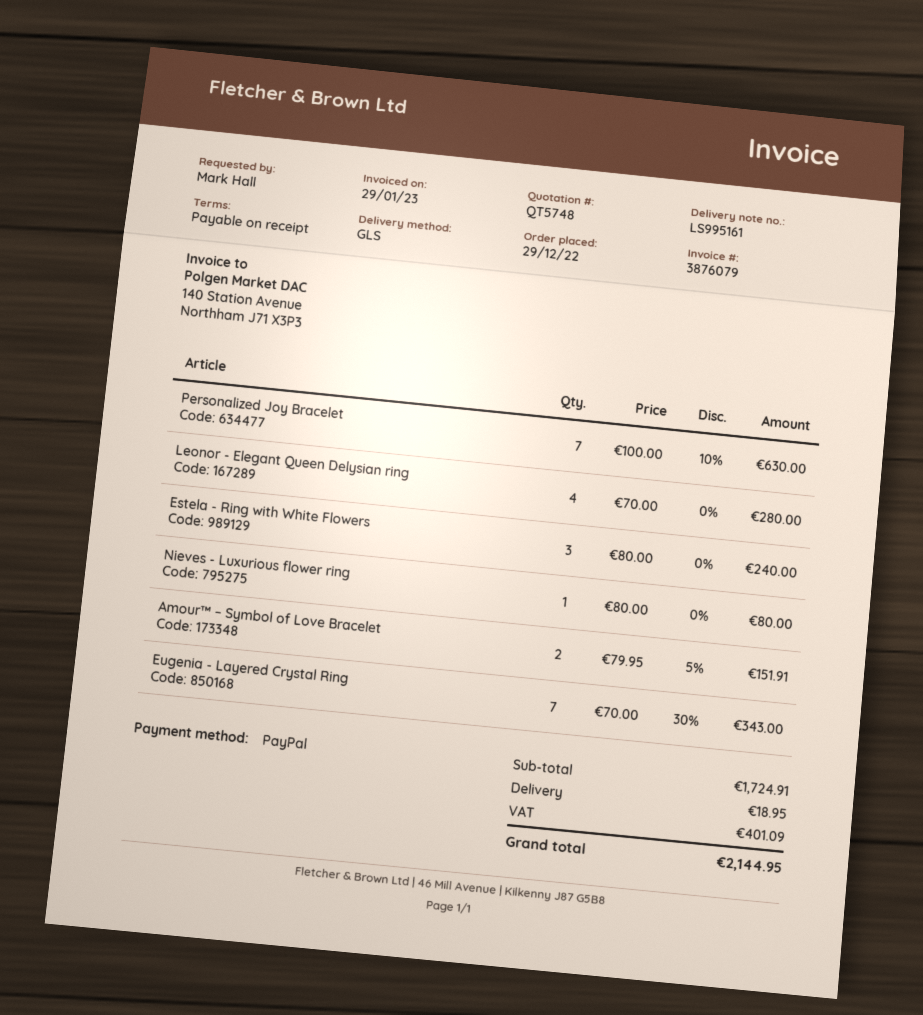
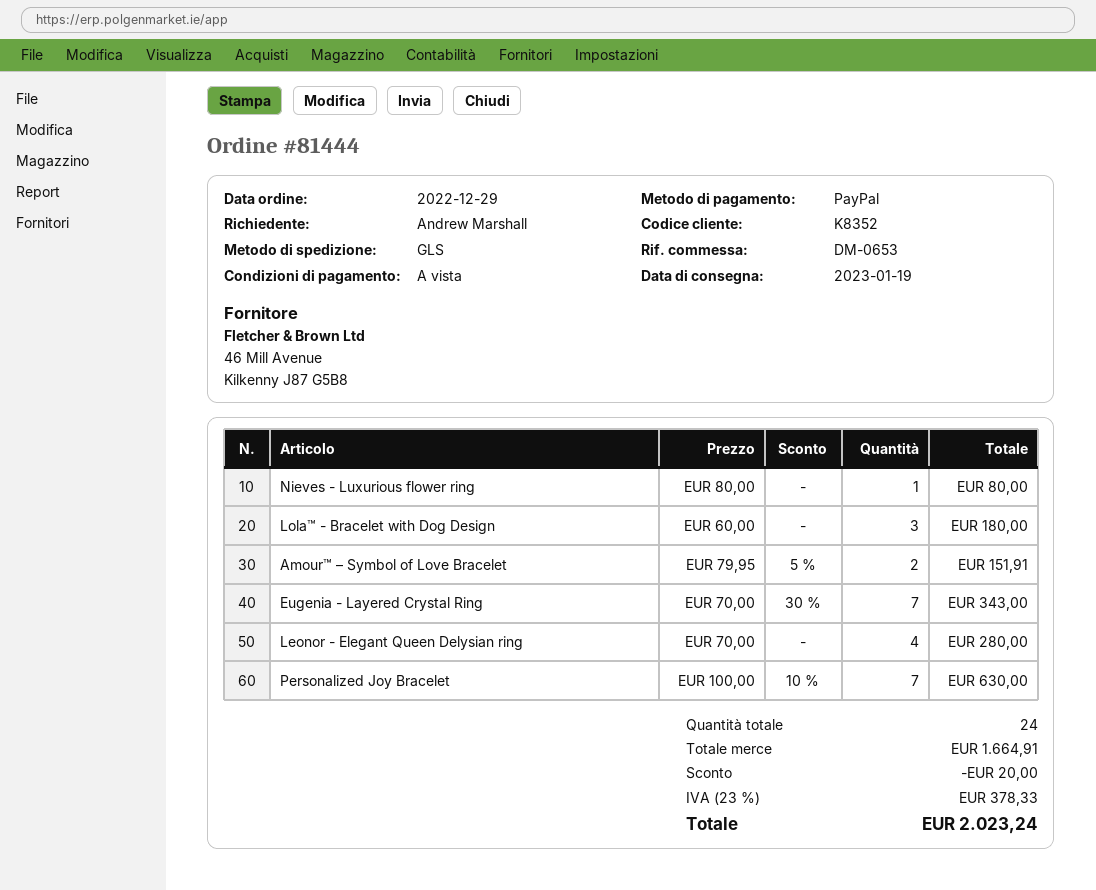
ordered by: Mark Hall -> Andrew Marshall
Estela - Ring with White Flowers: 3 x 80.00 = 240.00 -> none
Lola™ - Bracelet with Dog Design: none -> 3 x 60.00 = 180.00
subtotal: 1724.91 -> 1664.91
discount: none -> 20.00
shipping: 18.95 -> none
tax: 401.09 -> 378.33
total: 2144.95 -> 2023.24

